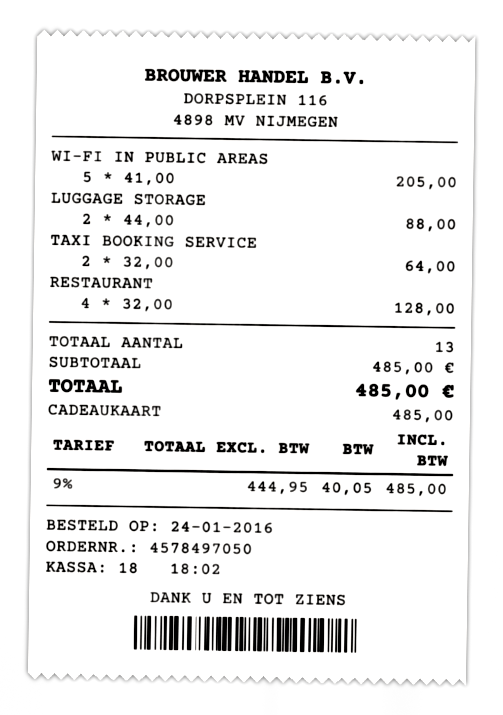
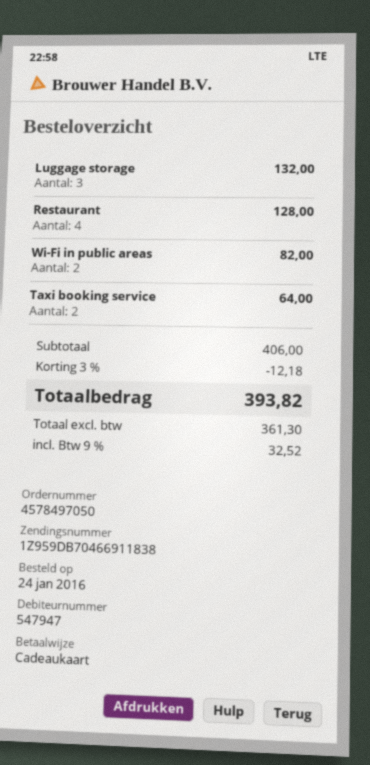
WI-FI IN PUBLIC AREAS: 5 for 205.00 -> 2 for 82.00
LUGGAGE STORAGE: 2 for 88.00 -> 3 for 132.00
subtotal: 485.00 -> 406.00
discount: none -> 3% = 12.18
net: 444.95 -> 361.30
tax: 9% = 40.05 -> 9% = 32.52
total: 485.00 -> 393.82

